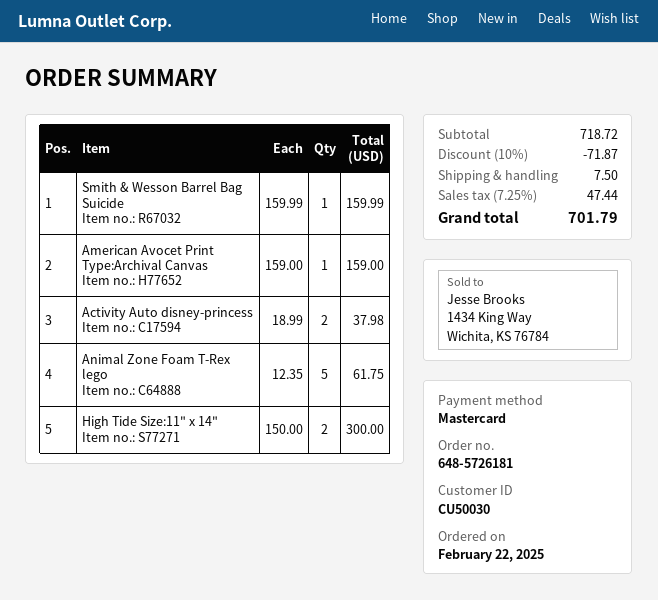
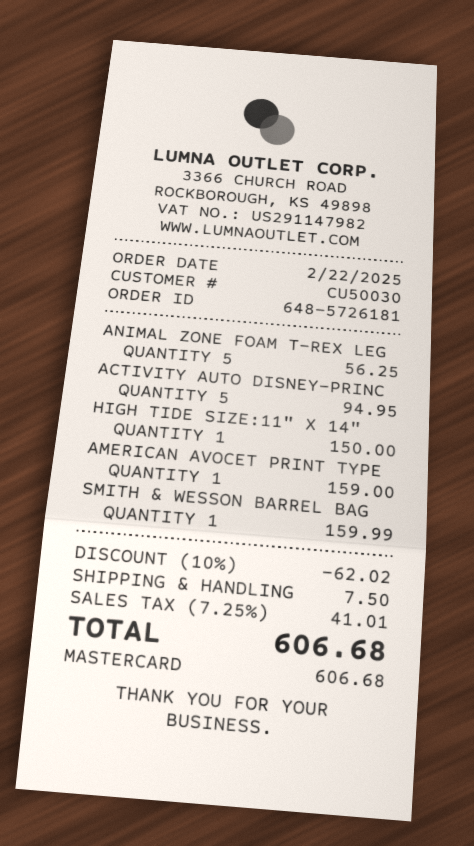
Activity Auto disney-princess: 2 for 37.98 -> 5 for 94.95
Animal Zone Foam T-Rex lego: 5 for 61.75 -> 5 for 56.25
High Tide Size:11" x 14": 2 for 300.00 -> 1 for 150.00
discount: 10% = 71.87 -> 10% = 62.02
tax: 7.25% = 47.44 -> 7.25% = 41.01
total: 701.79 -> 606.68

